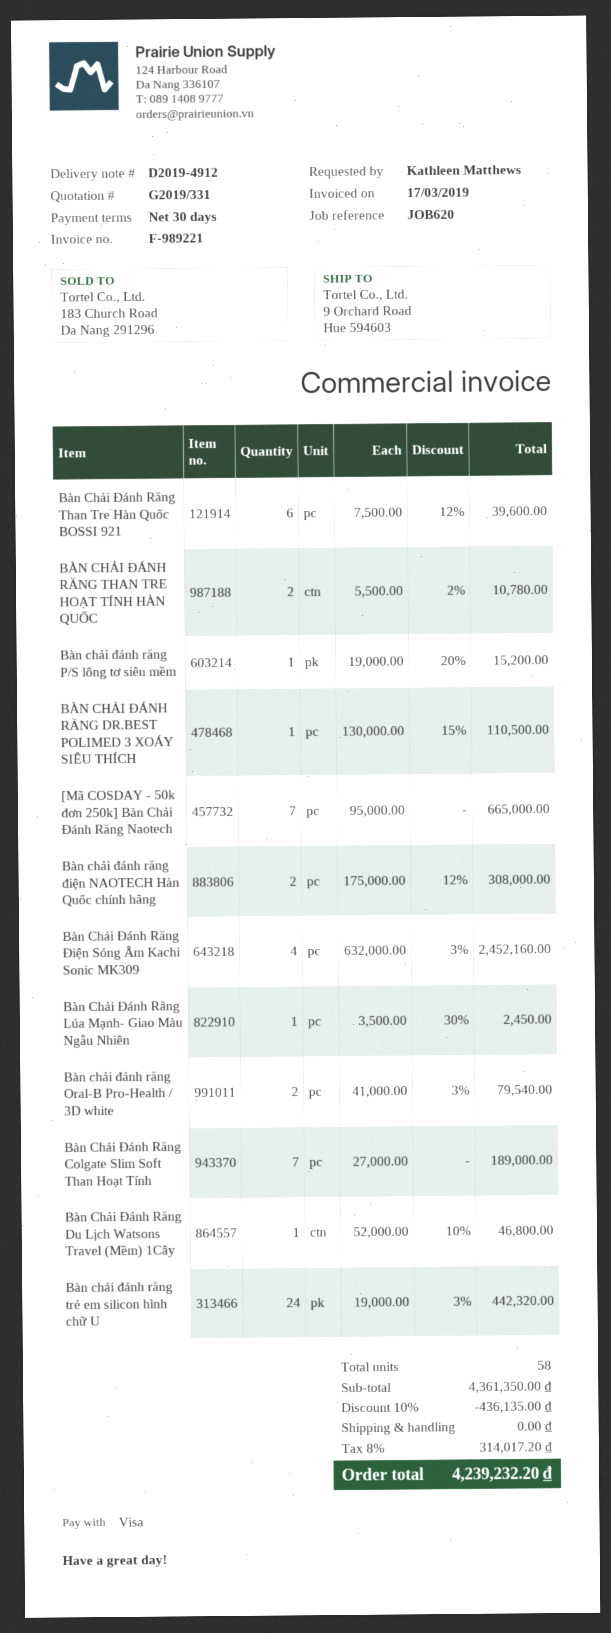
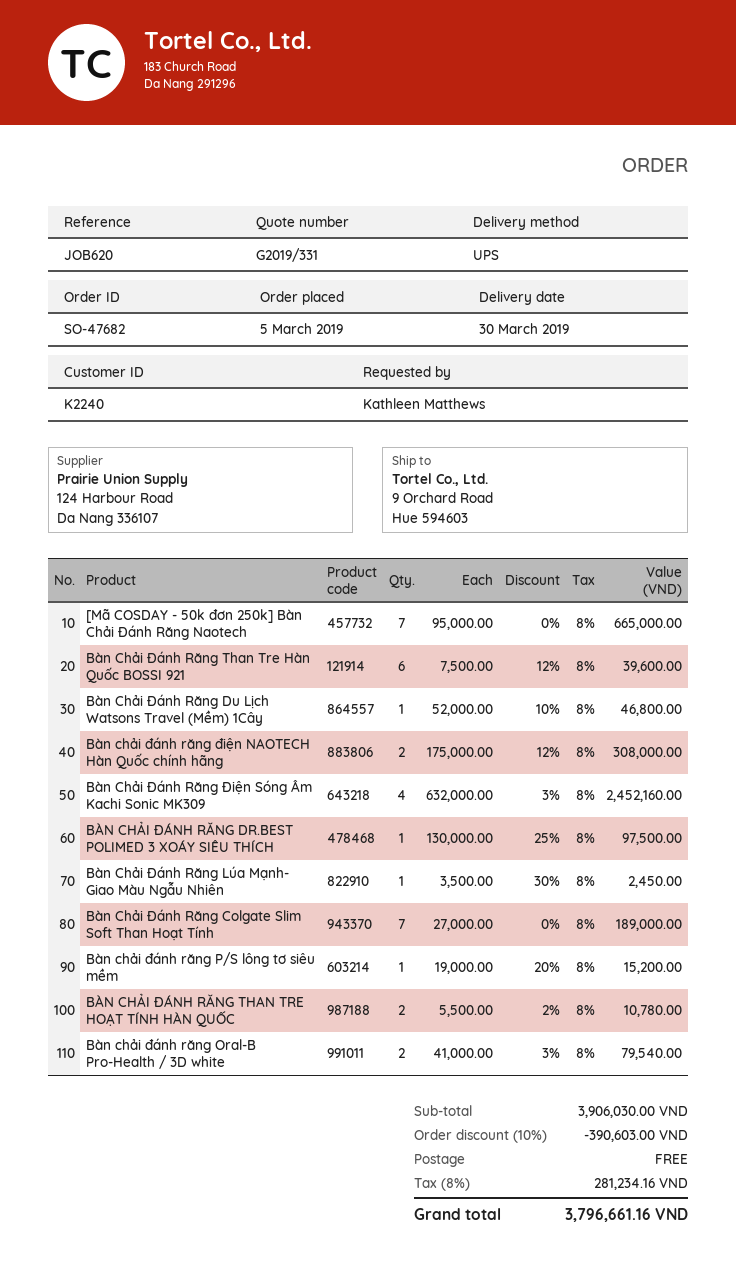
BÀN CHẢI ĐÁNH RĂNG DR.BEST POLIMED 3 XOÁY SIÊU THÍCH: 1 x 130000.00 - 15% = 110500.00 -> 1 x 130000.00 - 25% = 97500.00
Bàn chải đánh răng trẻ em silicon hình chữ U: 24 x 19000.00 - 3% = 442320.00 -> none
subtotal: 4361350.00 -> 3906030.00
discount: 10% = 436135.00 -> 10% = 390603.00
tax: 8% = 314017.20 -> 8% = 281234.16
total: 4239232.20 -> 3796661.16

